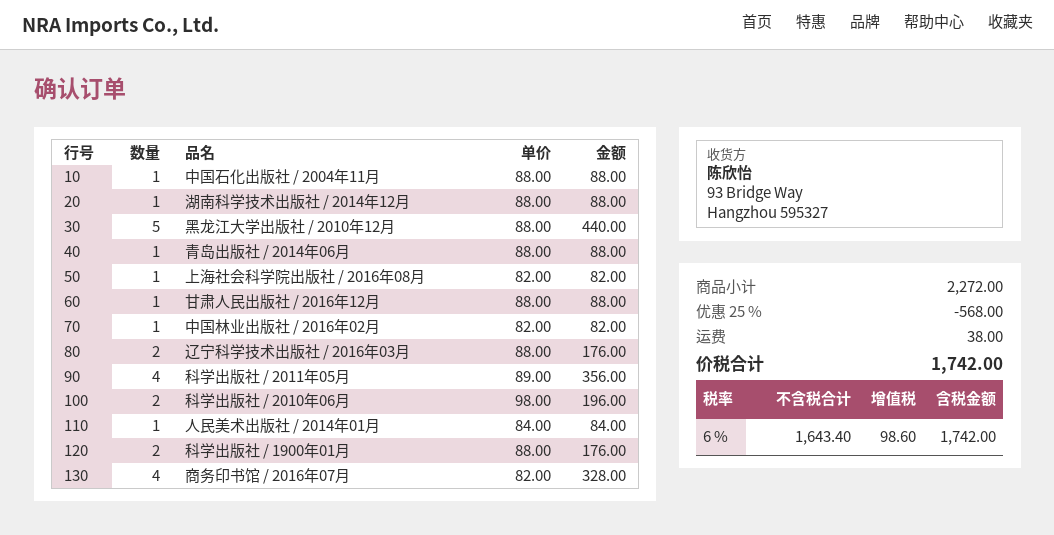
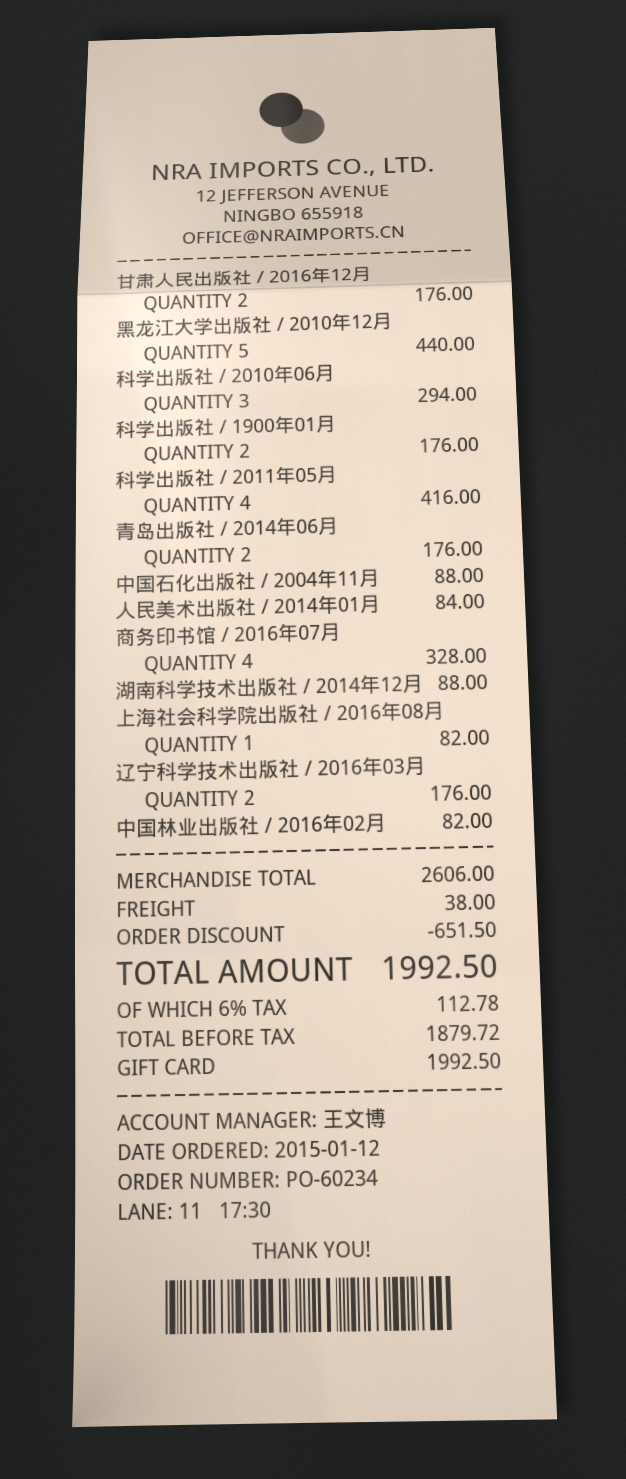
青岛出版社 / 2014年06月: 1 for 88.00 -> 2 for 176.00
甘肃人民出版社 / 2016年12月: 1 for 88.00 -> 2 for 176.00
科学出版社 / 2011年05月: 4 for 356.00 -> 4 for 416.00
科学出版社 / 2010年06月: 2 for 196.00 -> 3 for 294.00
subtotal: 2272.00 -> 2606.00
discount: 568.00 -> 651.50
net: 1643.40 -> 1879.72
tax: 6% = 98.60 -> 6% = 112.78
total: 1742.00 -> 1992.50

